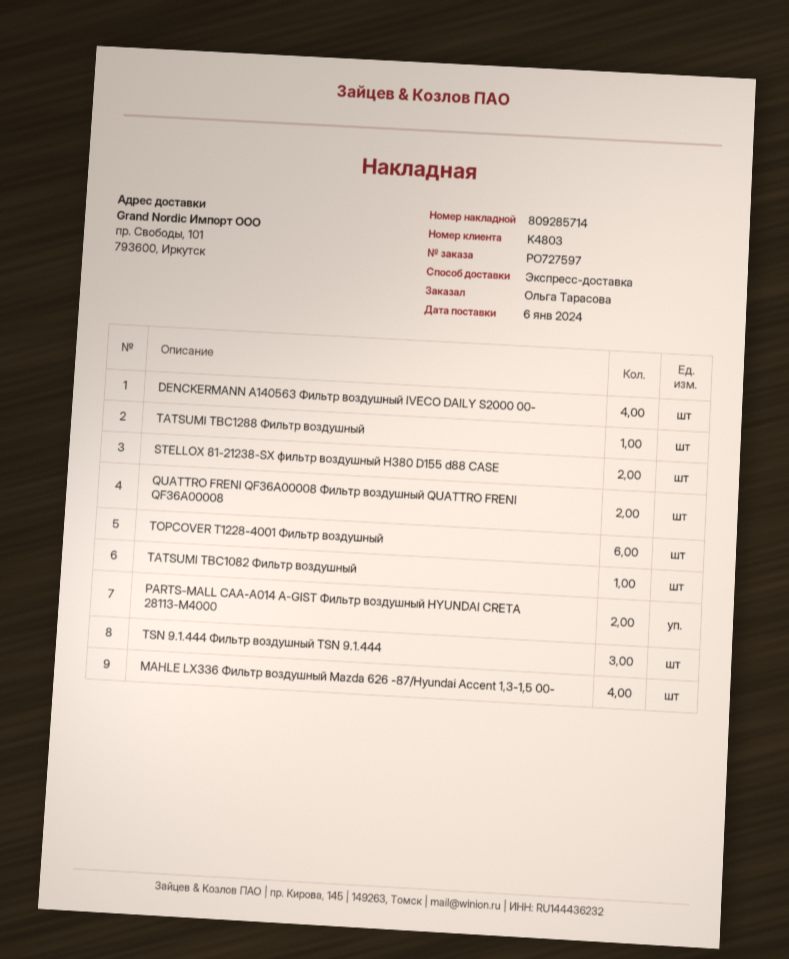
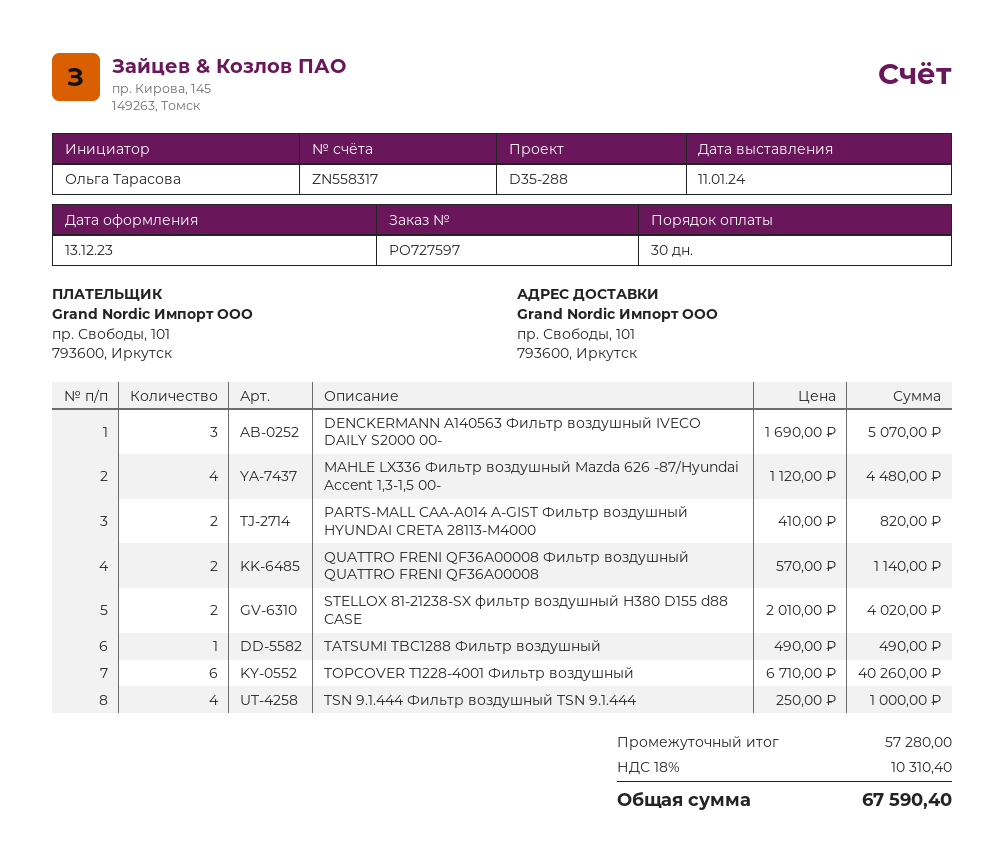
DENCKERMANN A140563 Фильтр воздушный IVECO DAILY S2000 00-: 4 -> 3
TATSUMI TBC1082 Фильтр воздушный: 1 -> none
TSN 9.1.444 Фильтр воздушный TSN 9.1.444: 3 -> 4

